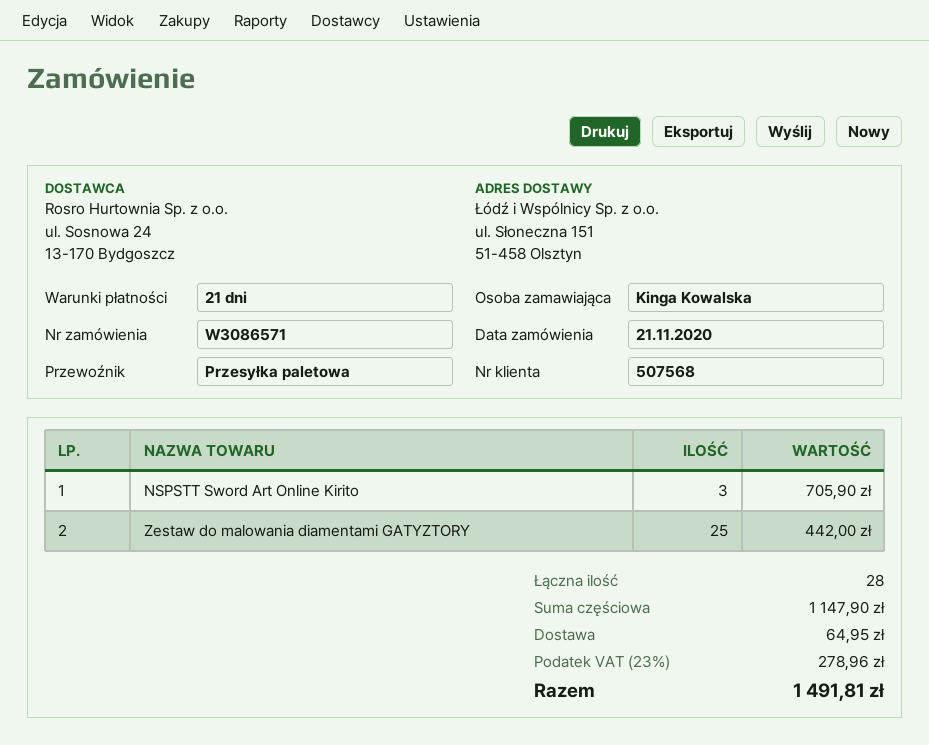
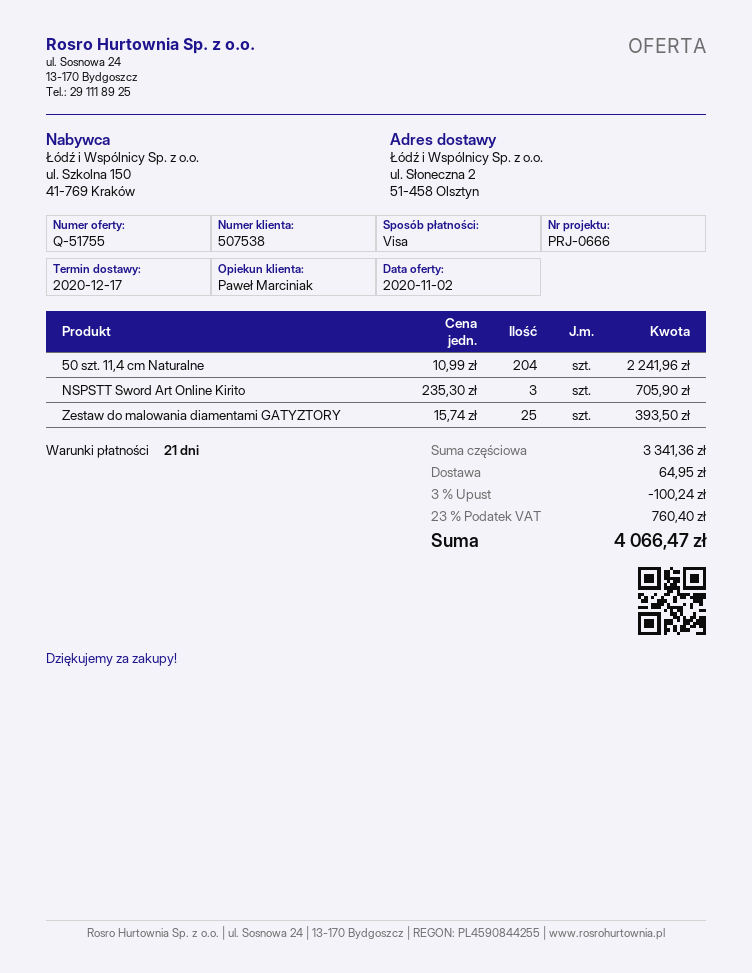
customer number: 507568 -> 507538
ship to: ul. Słoneczna 151, 51-458 Olsztyn -> ul. Słoneczna 2, 51-458 Olsztyn
Zestaw do malowania diamentami GATYZTORY: 25 for 442.00 -> 25 for 393.50
50 szt. 11,4 cm Naturalne: none -> 204 for 2241.96
subtotal: 1147.90 -> 3341.36
discount: none -> 3% = 100.24
tax: 23% = 278.96 -> 23% = 760.40
total: 1491.81 -> 4066.47

